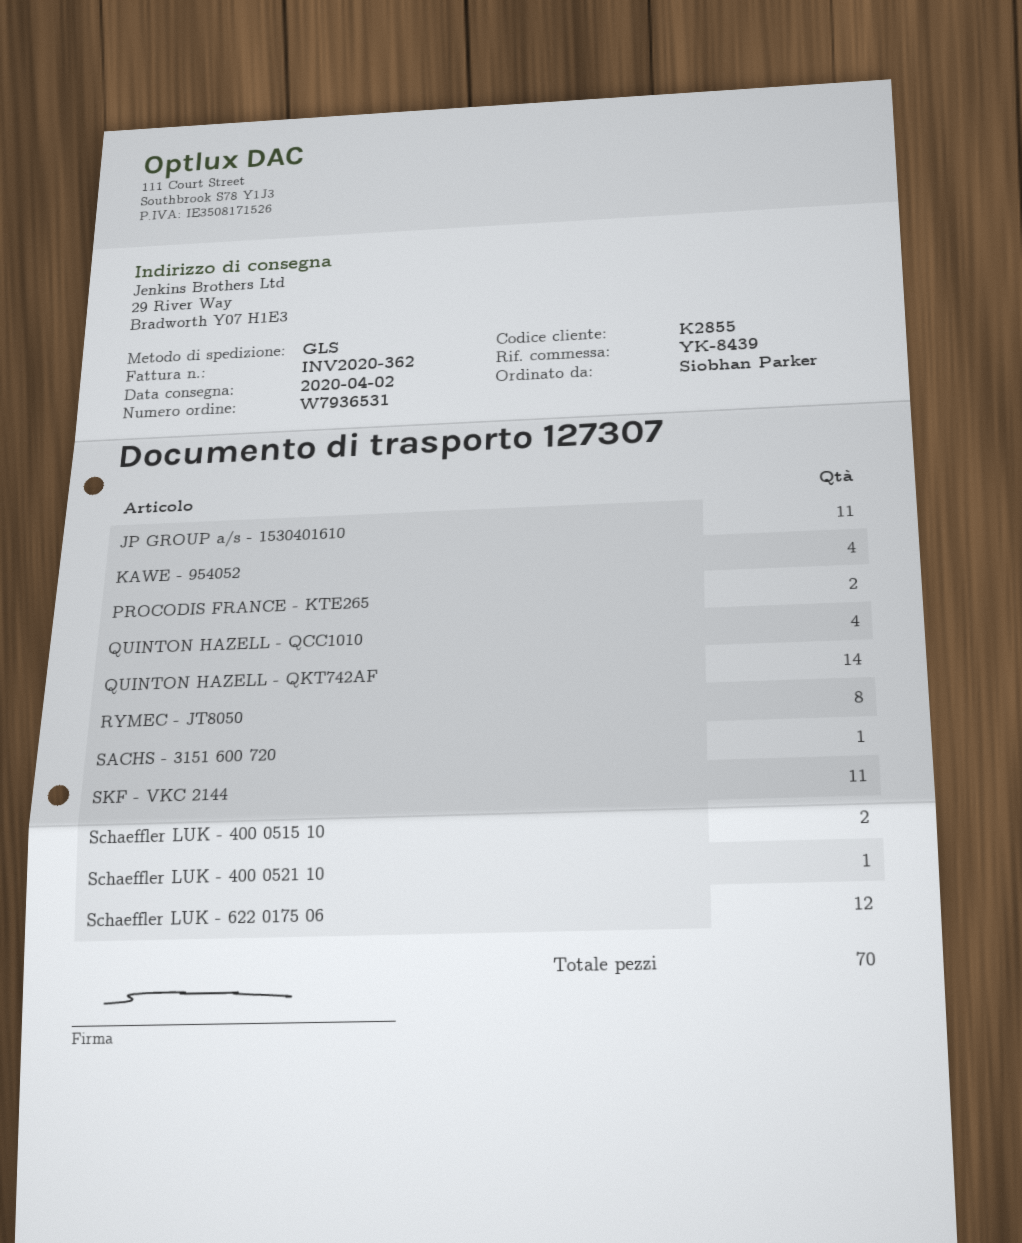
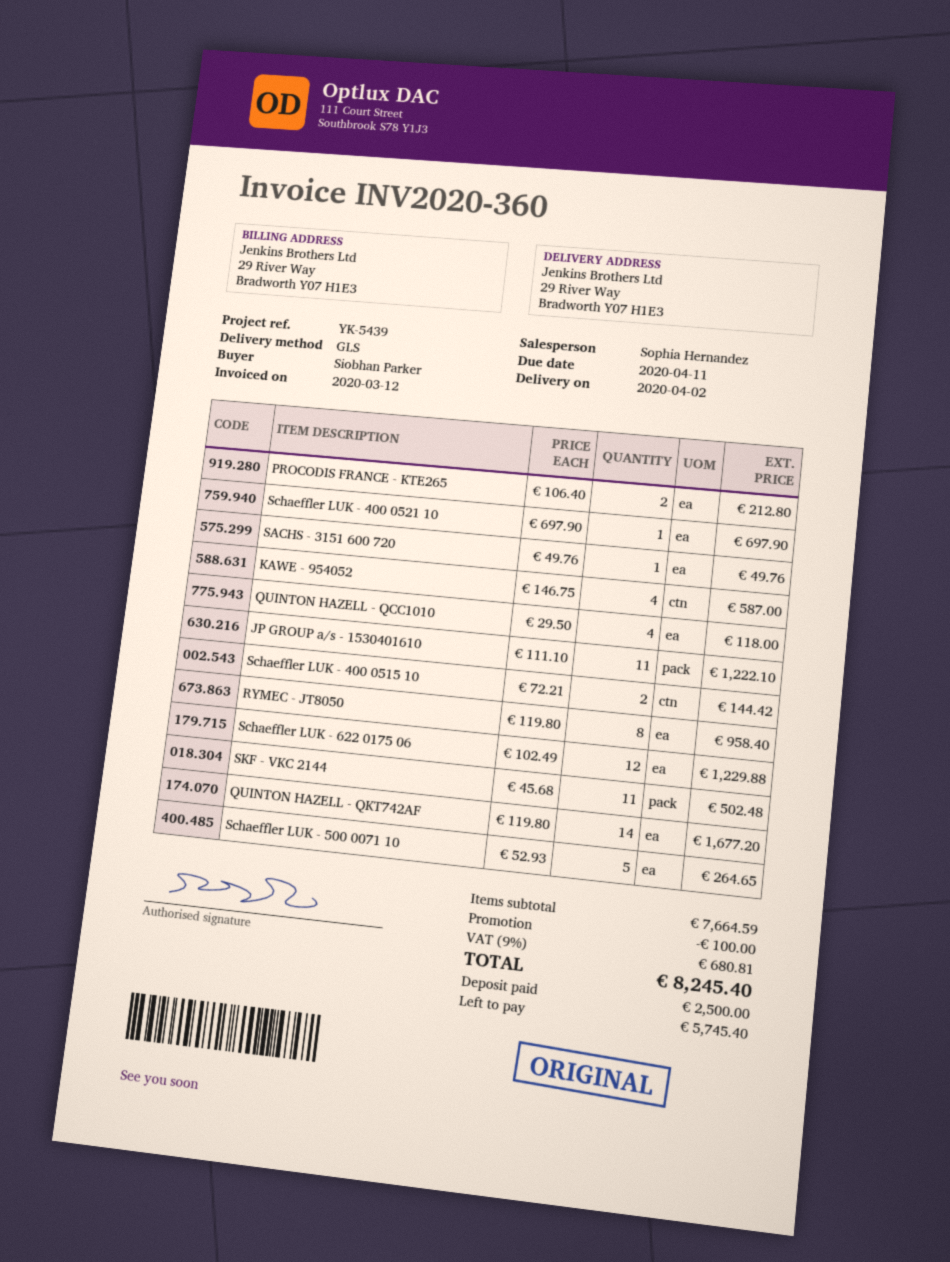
invoice number: INV2020-362 -> INV2020-360
reference: YK-8439 -> YK-5439
Schaeffler LUK - 500 0071 10: none -> 5

